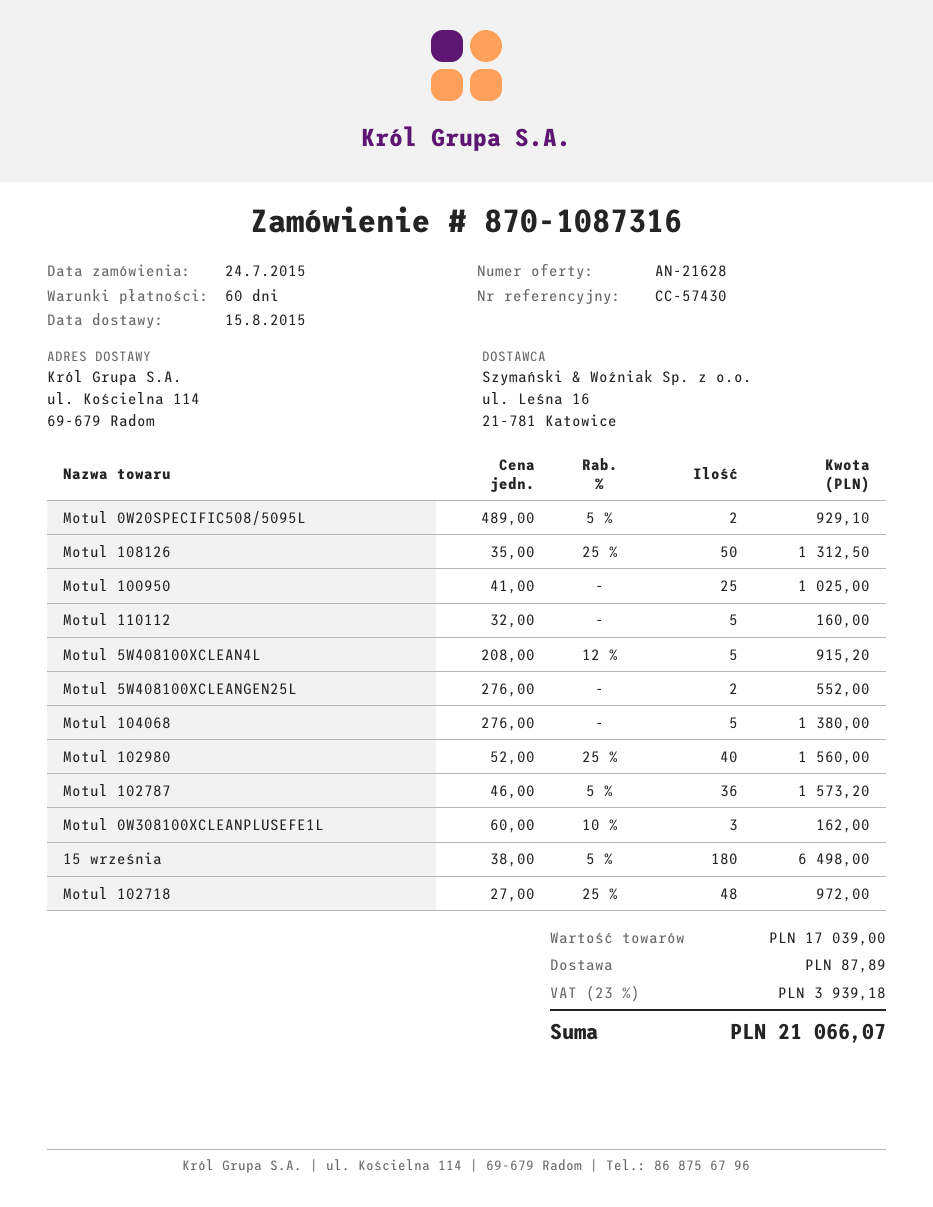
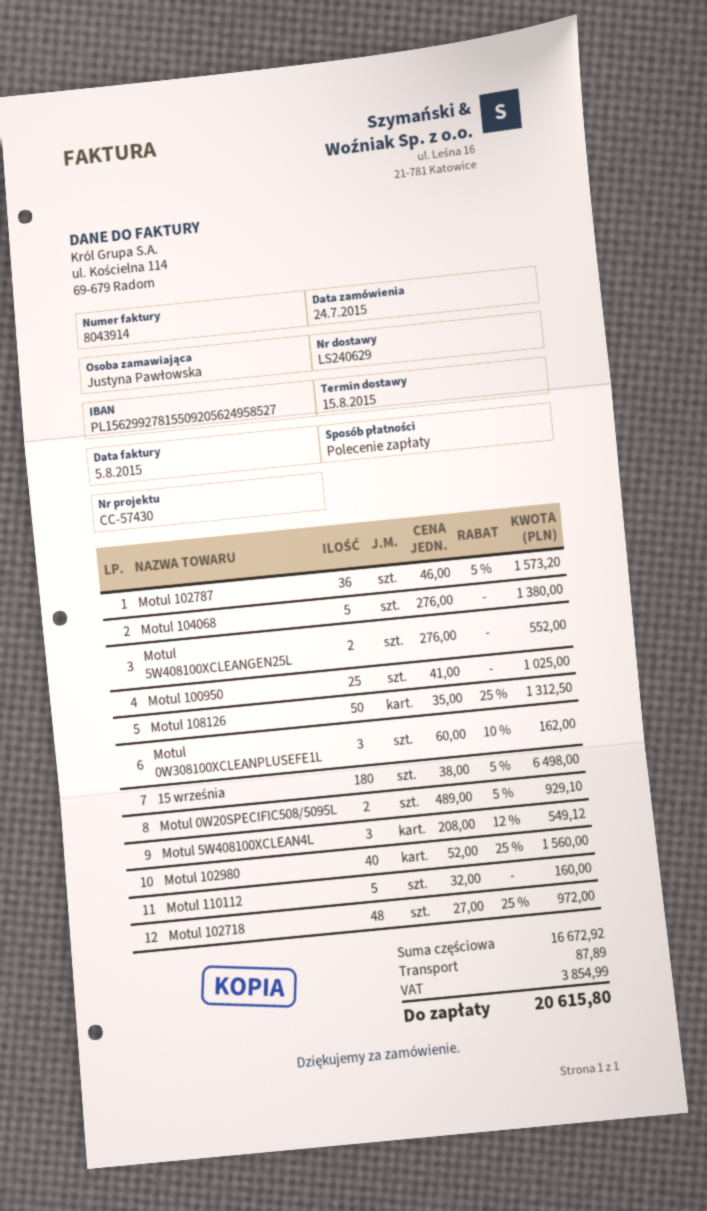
Motul 5W408100XCLEAN4L: 5 x 208.00 - 12% = 915.20 -> 3 x 208.00 - 12% = 549.12
subtotal: 17039.00 -> 16672.92
tax: 3939.18 -> 3854.99
total: 21066.07 -> 20615.80

